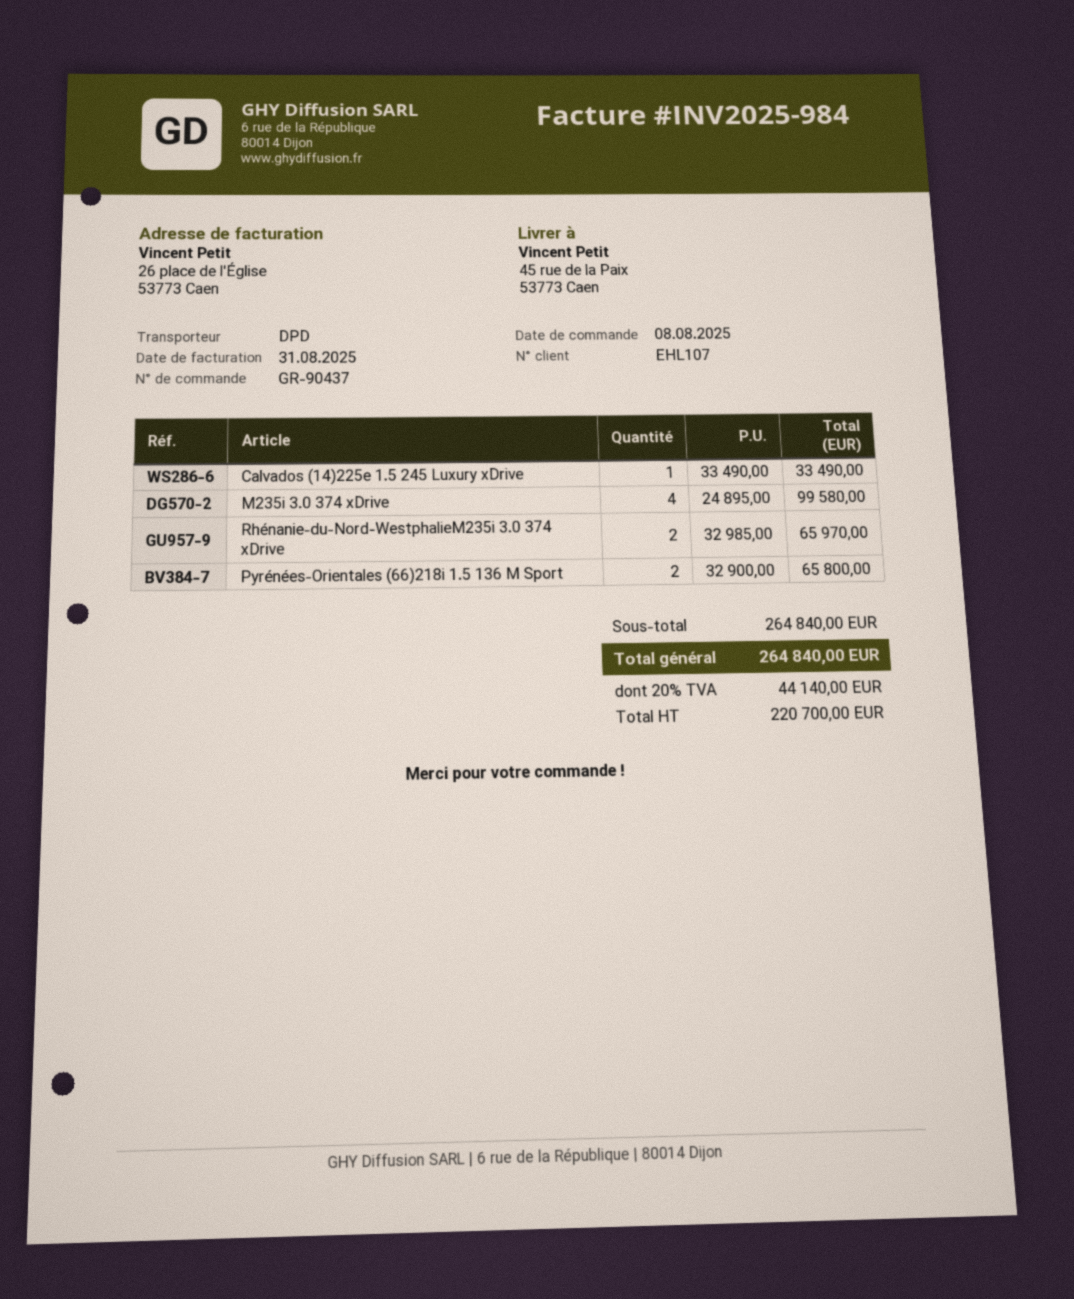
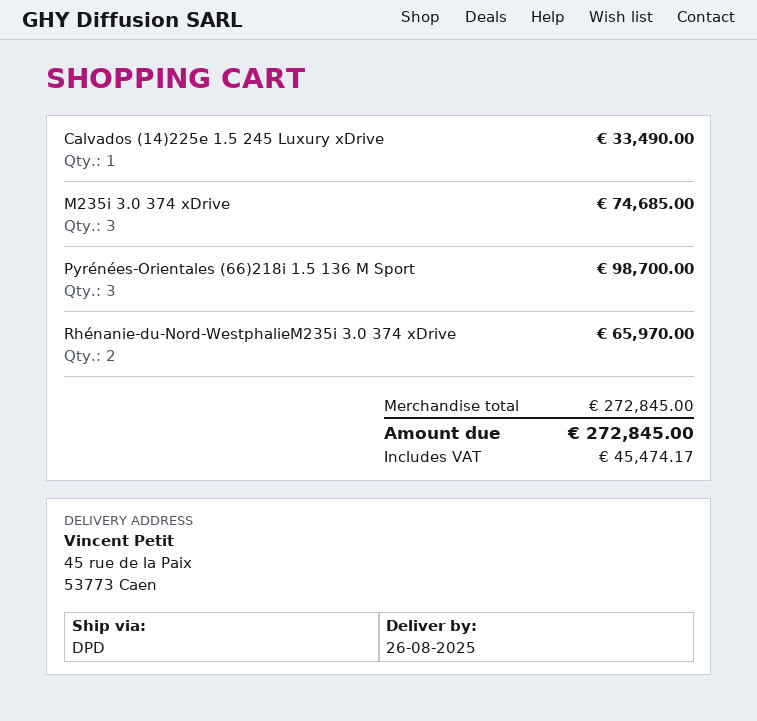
M235i 3.0 374 xDrive: 4 for 99580.00 -> 3 for 74685.00
Pyrénées-Orientales (66)218i 1.5 136 M Sport: 2 for 65800.00 -> 3 for 98700.00
subtotal: 264840.00 -> 272845.00
tax: 44140.00 -> 45474.17
total: 264840.00 -> 272845.00

